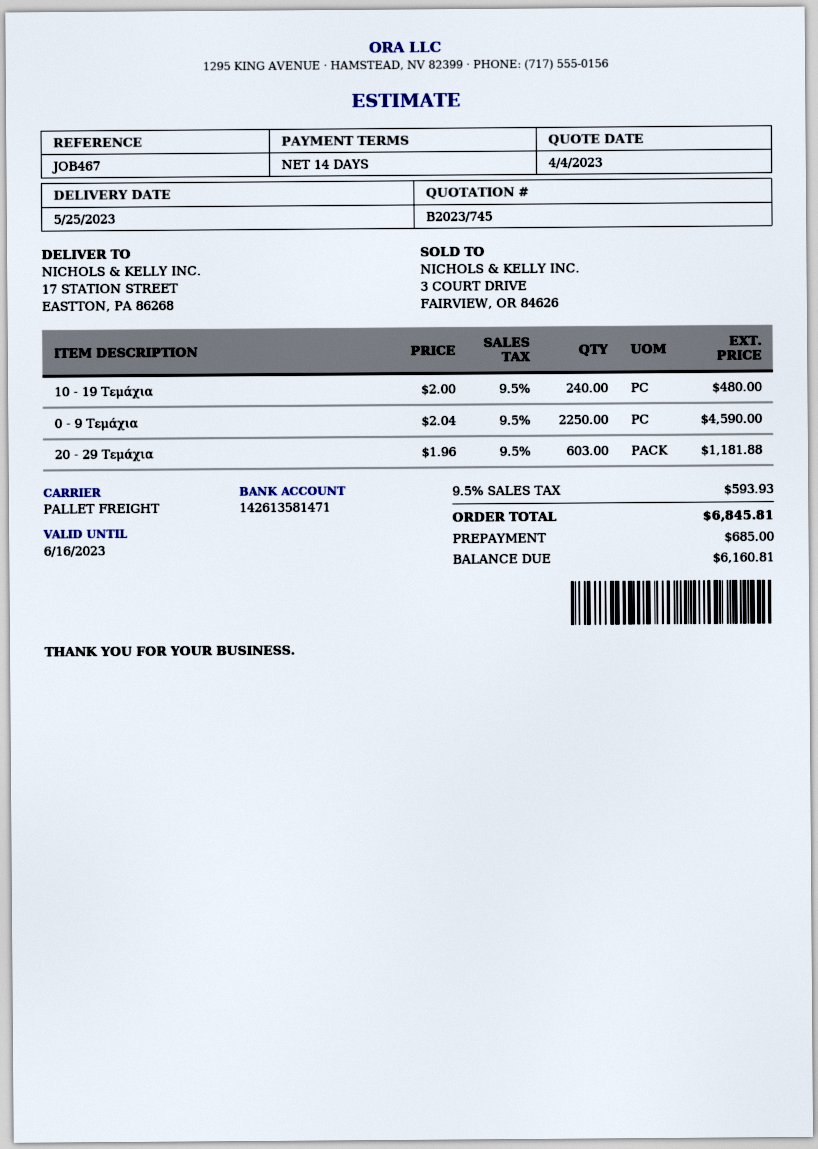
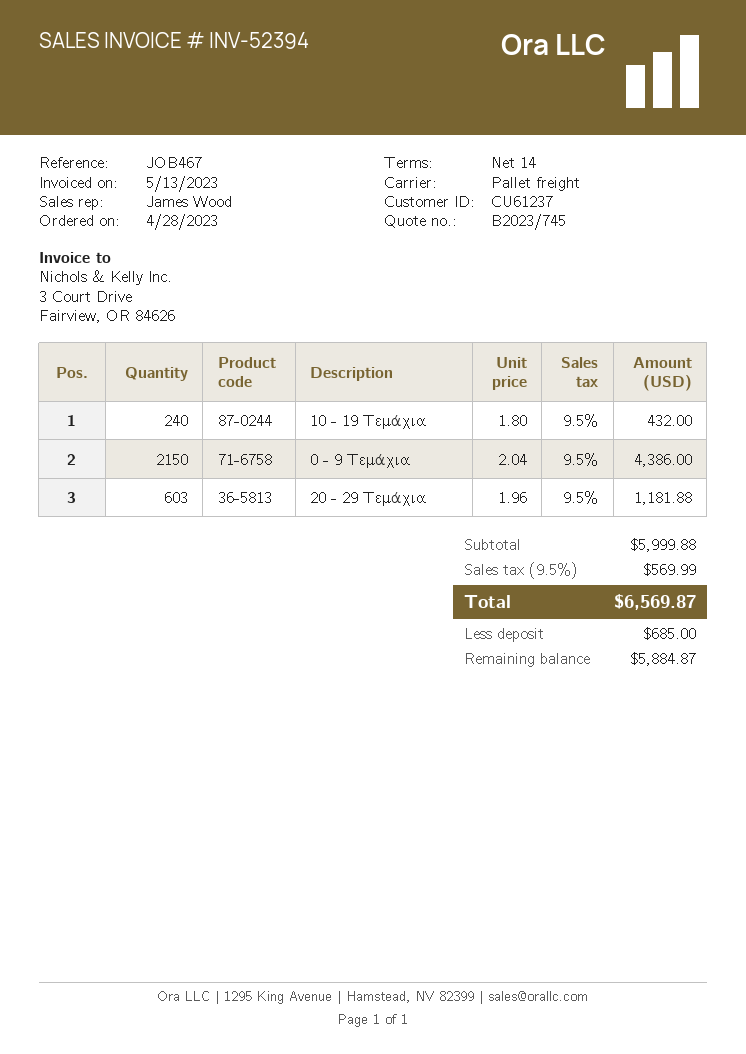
10 - 19 Τεμάχια: 240 x 2.00 = 480.00 -> 240 x 1.80 = 432.00
0 - 9 Τεμάχια: 2250 x 2.04 = 4590.00 -> 2150 x 2.04 = 4386.00
tax: 9.5% = 593.93 -> 9.5% = 569.99
total: 6845.81 -> 6569.87
balance: 6160.81 -> 5884.87

